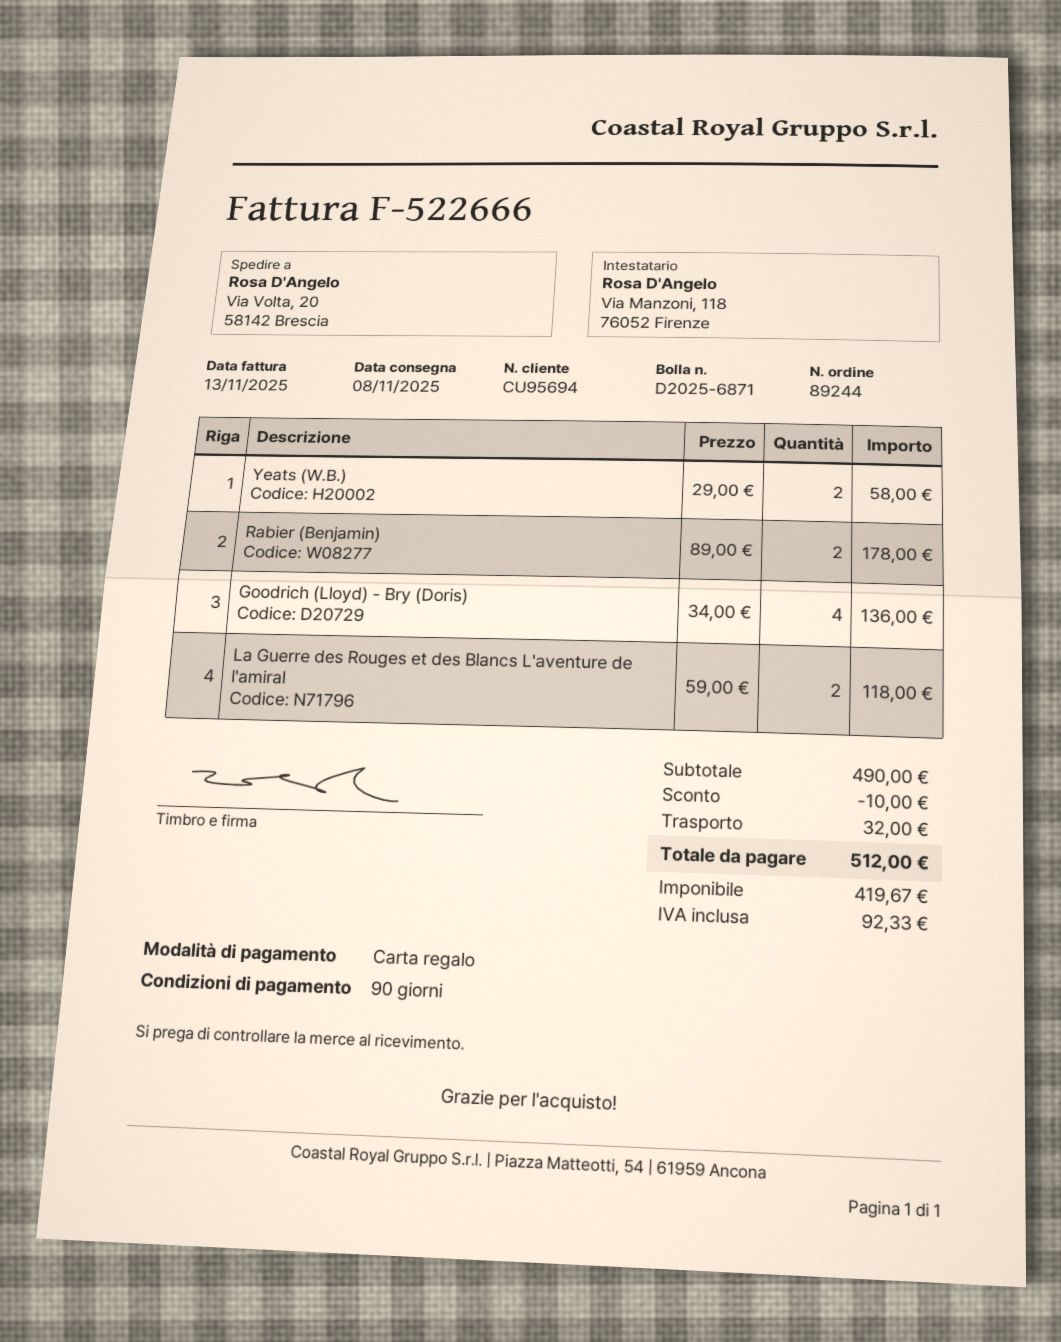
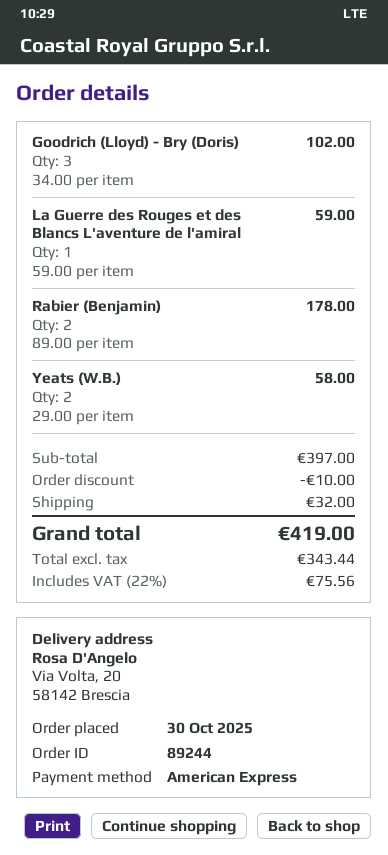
payment method: gift card -> American Express
Goodrich (Lloyd) - Bry (Doris): 4 x 34.00 = 136.00 -> 3 x 34.00 = 102.00
La Guerre des Rouges et des Blancs L'aventure de l'amiral: 2 x 59.00 = 118.00 -> 1 x 59.00 = 59.00
subtotal: 490.00 -> 397.00
net: 419.67 -> 343.44
tax: 92.33 -> 75.56
total: 512.00 -> 419.00

